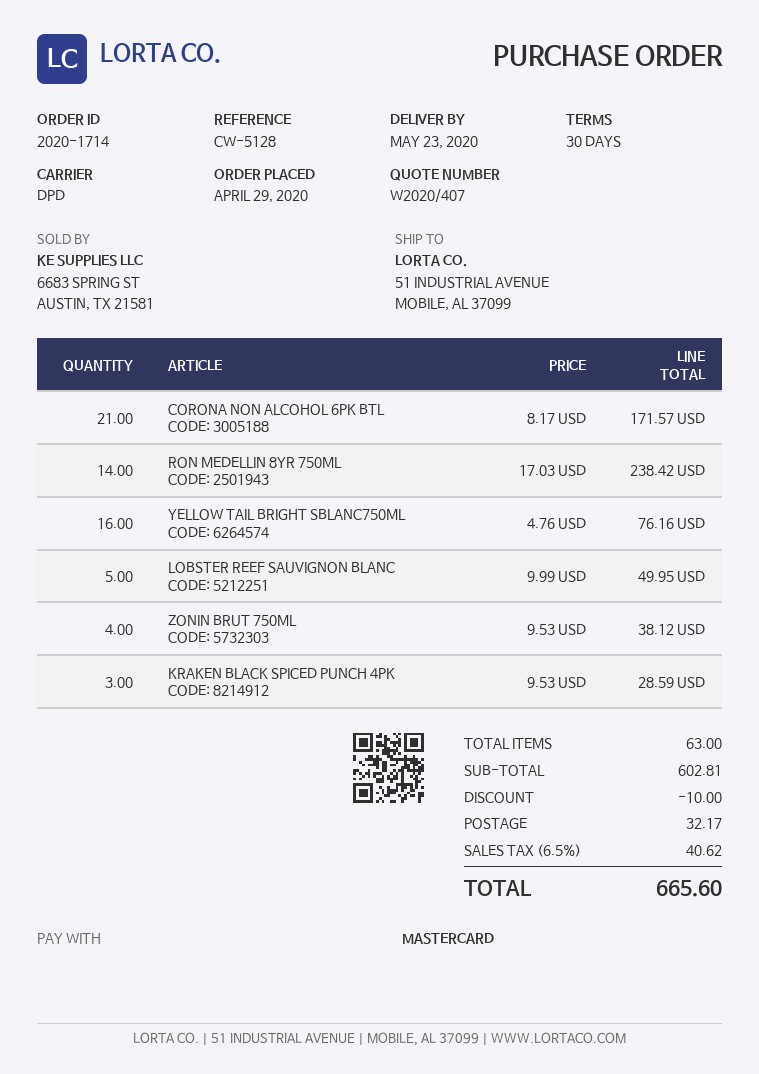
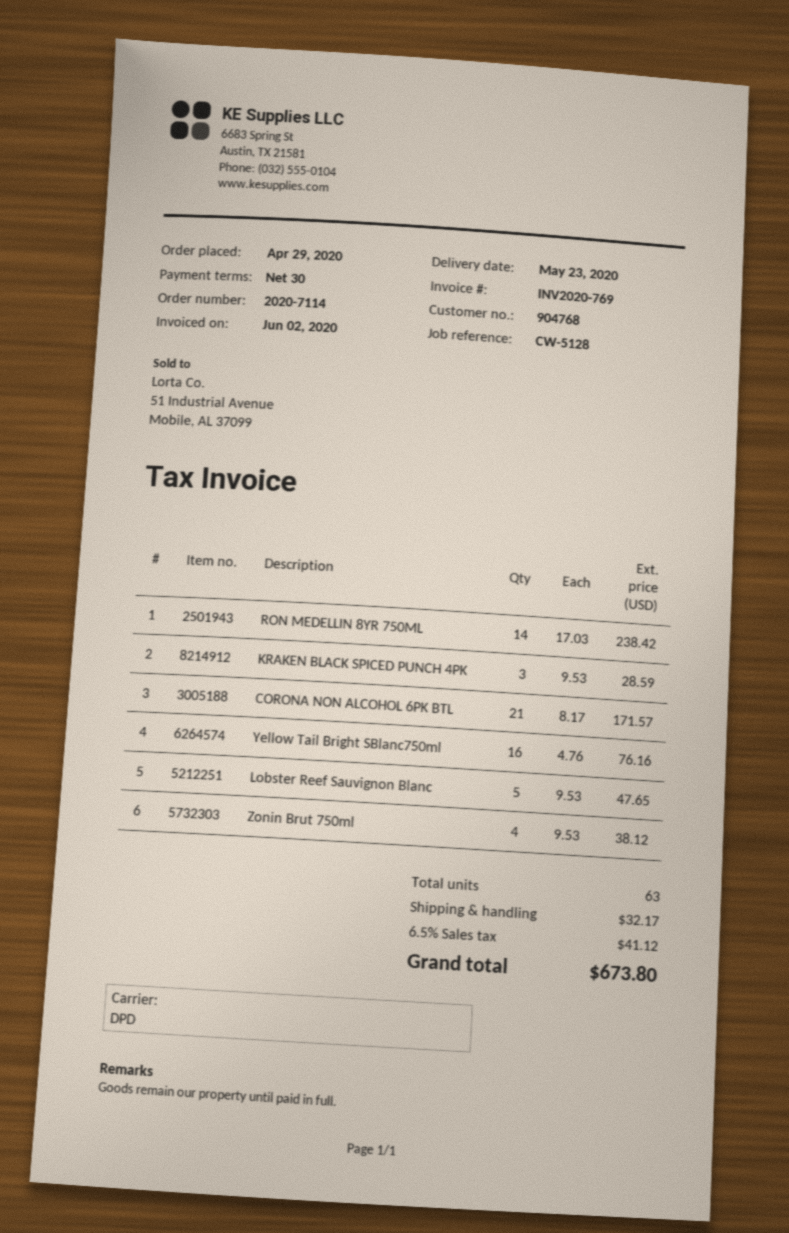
order number: 2020-1714 -> 2020-7114
LOBSTER REEF SAUVIGNON BLANC: 5 x 9.99 = 49.95 -> 5 x 9.53 = 47.65
discount: 10.00 -> none
tax: 6.5% = 40.62 -> 6.5% = 41.12
total: 665.60 -> 673.80

